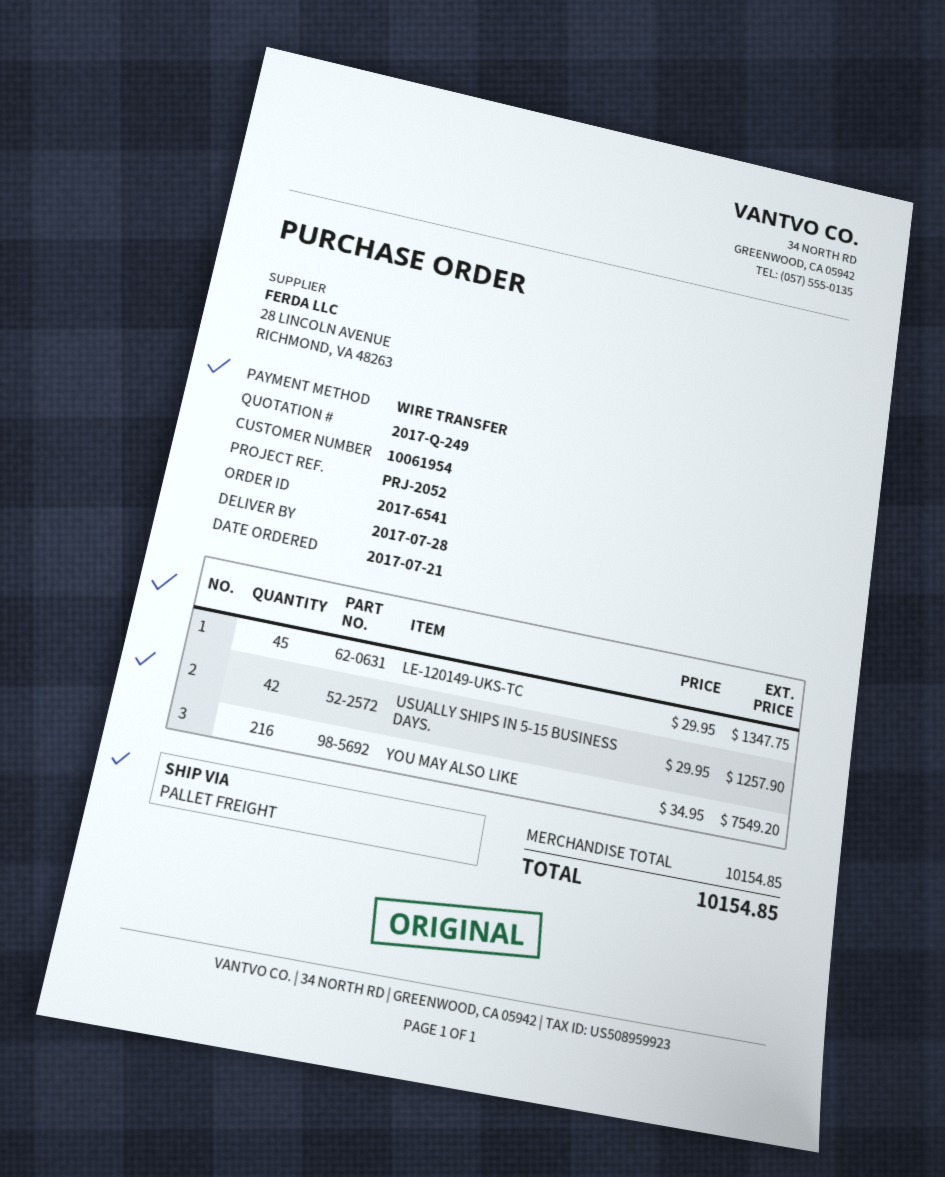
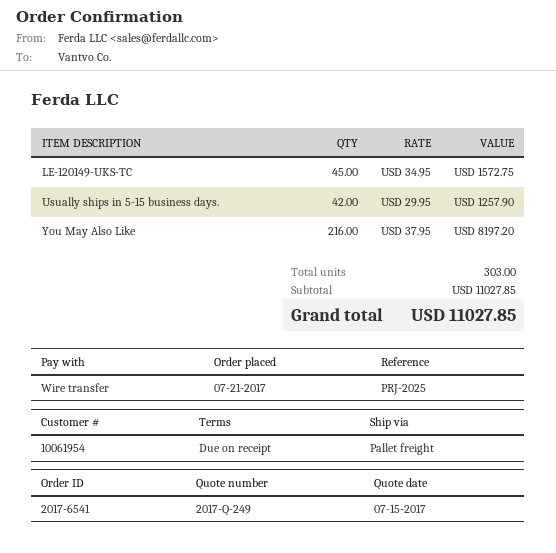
reference: PRJ-2052 -> PRJ-2025
LE-120149-UKS-TC: 45 x 29.95 = 1347.75 -> 45 x 34.95 = 1572.75
YOU MAY ALSO LIKE: 216 x 34.95 = 7549.20 -> 216 x 37.95 = 8197.20
subtotal: 10154.85 -> 11027.85
total: 10154.85 -> 11027.85

